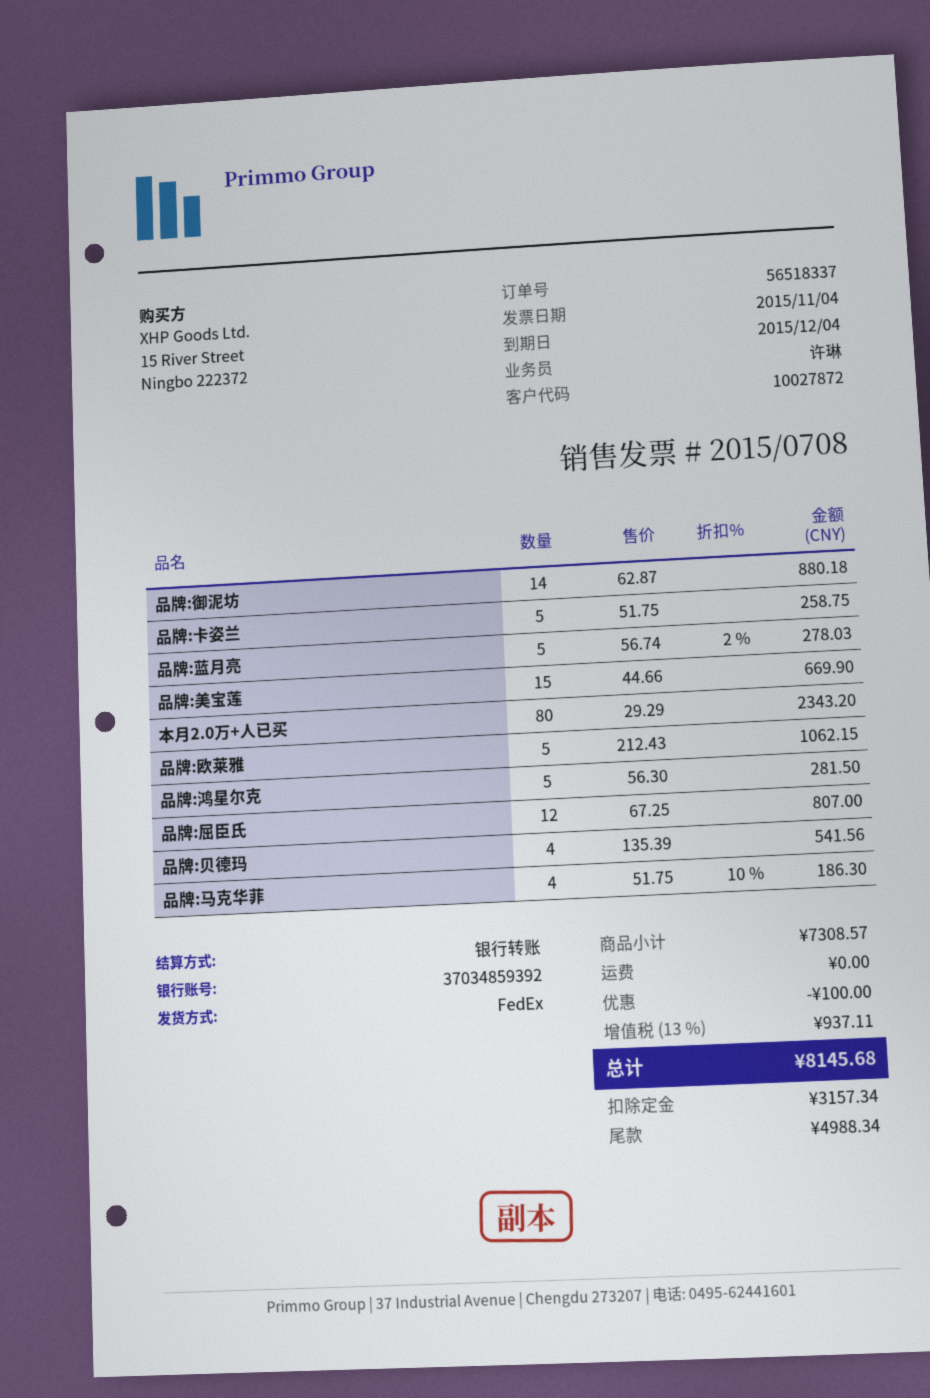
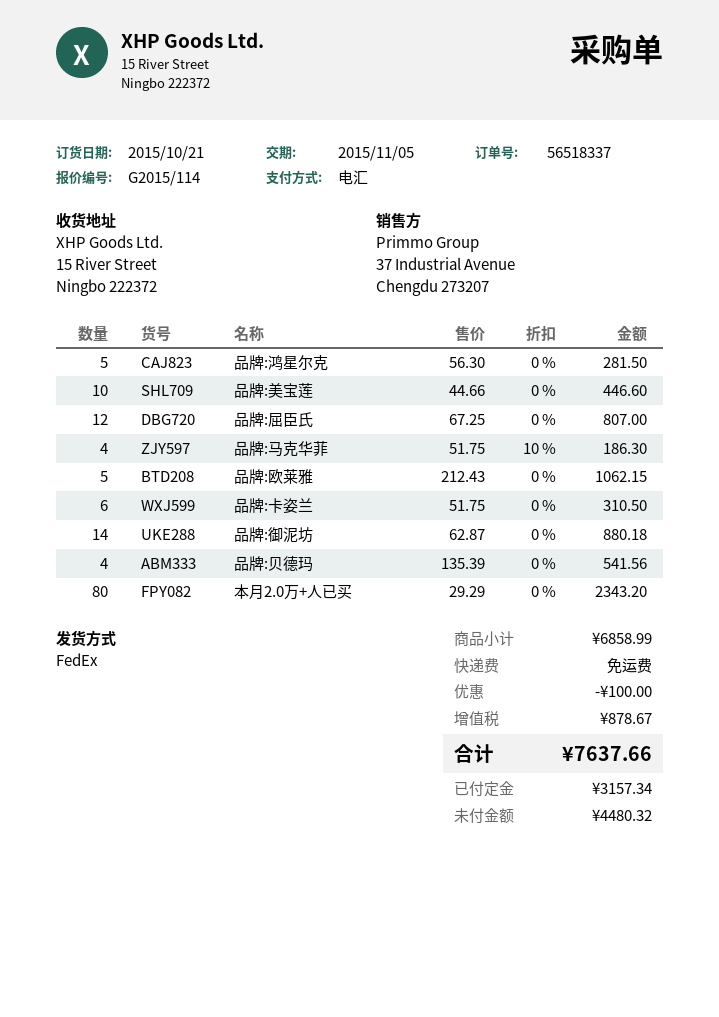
品牌:卡姿兰: 5 x 51.75 = 258.75 -> 6 x 51.75 = 310.50
品牌:蓝月亮: 5 x 56.74 - 2% = 278.03 -> none
品牌:美宝莲: 15 x 44.66 = 669.90 -> 10 x 44.66 = 446.60
subtotal: 7308.57 -> 6858.99
tax: 937.11 -> 878.67
total: 8145.68 -> 7637.66
balance: 4988.34 -> 4480.32

